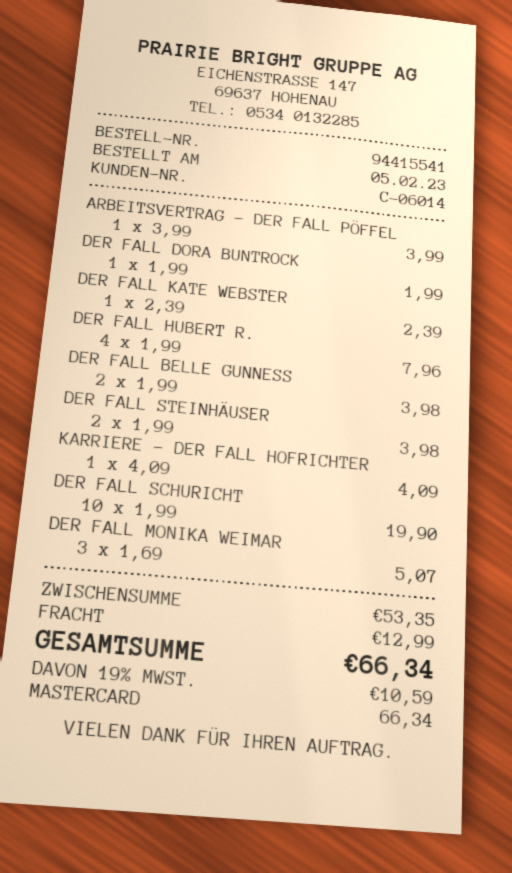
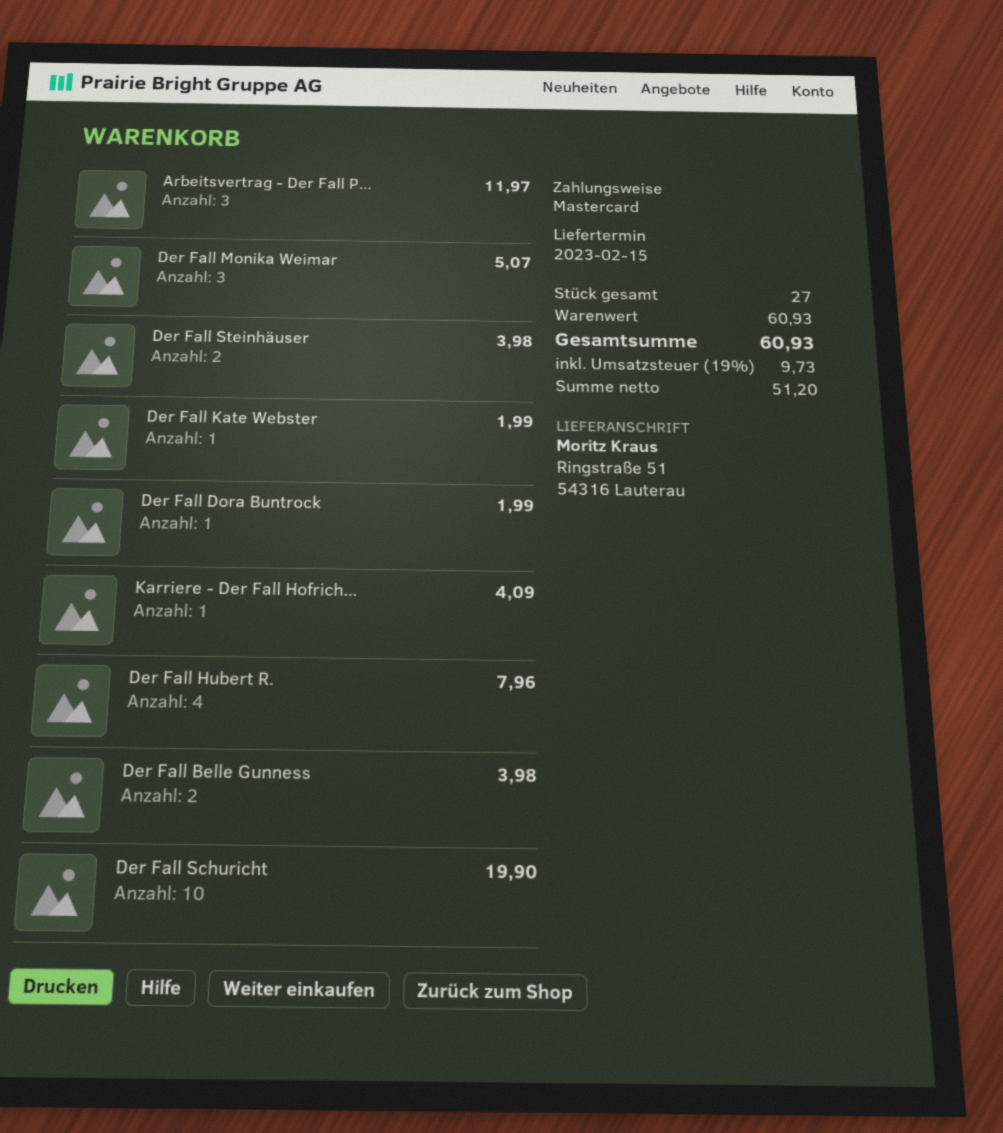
ARBEITSVERTRAG - DER FALL PÖFFEL: 1 for 3.99 -> 3 for 11.97
DER FALL KATE WEBSTER: 1 for 2.39 -> 1 for 1.99
subtotal: 53.35 -> 60.93
shipping: 12.99 -> none
tax: 19% = 10.59 -> 19% = 9.73
total: 66.34 -> 60.93

